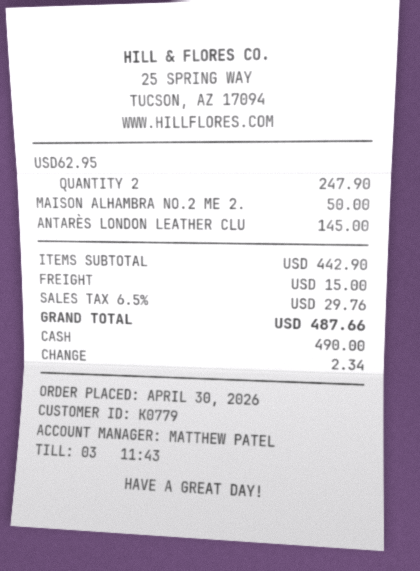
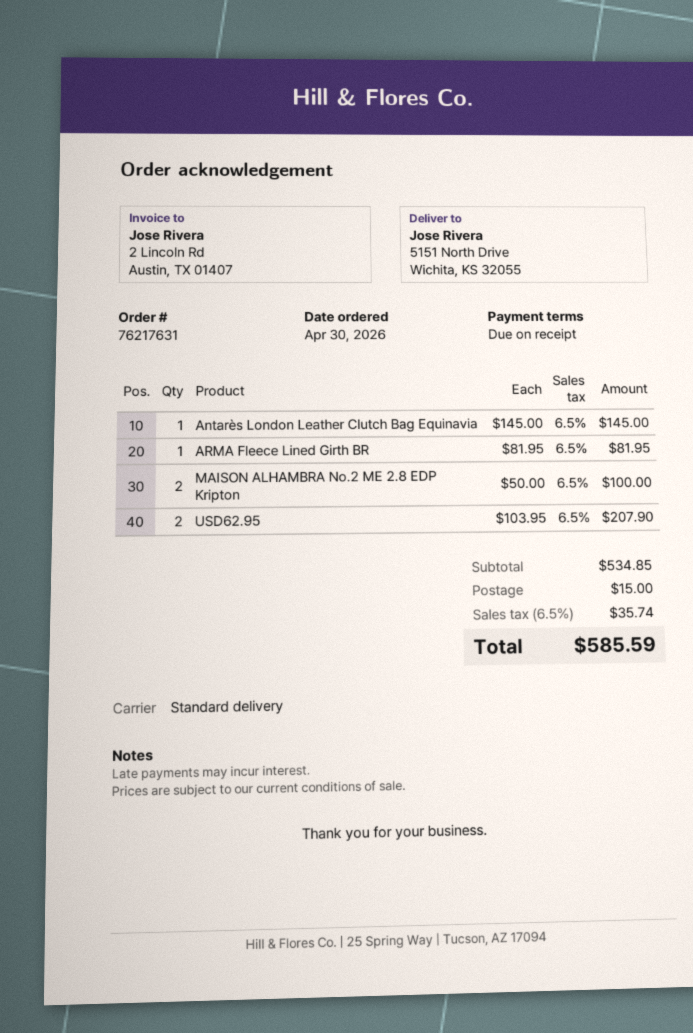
USD62.95: 2 for 247.90 -> 2 for 207.90
MAISON ALHAMBRA NO.2 ME 2.: 1 for 50.00 -> 2 for 100.00
ARMA Fleece Lined Girth BR: none -> 1 for 81.95
subtotal: 442.90 -> 534.85
tax: 6.5% = 29.76 -> 6.5% = 35.74
total: 487.66 -> 585.59

